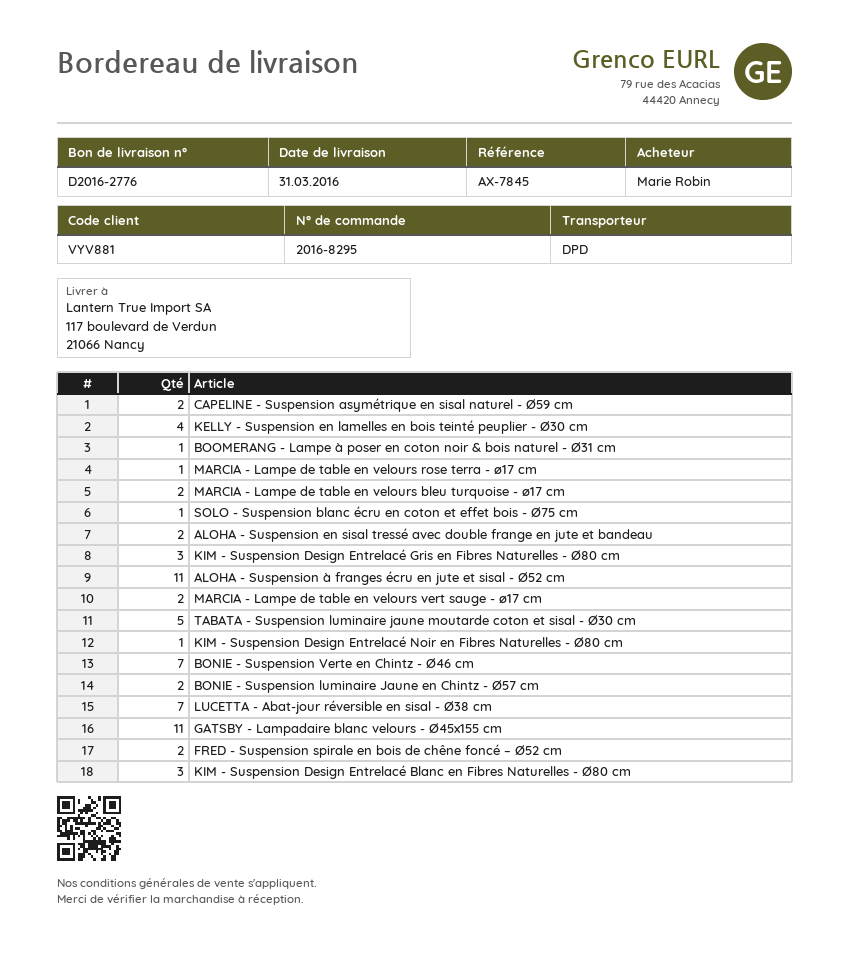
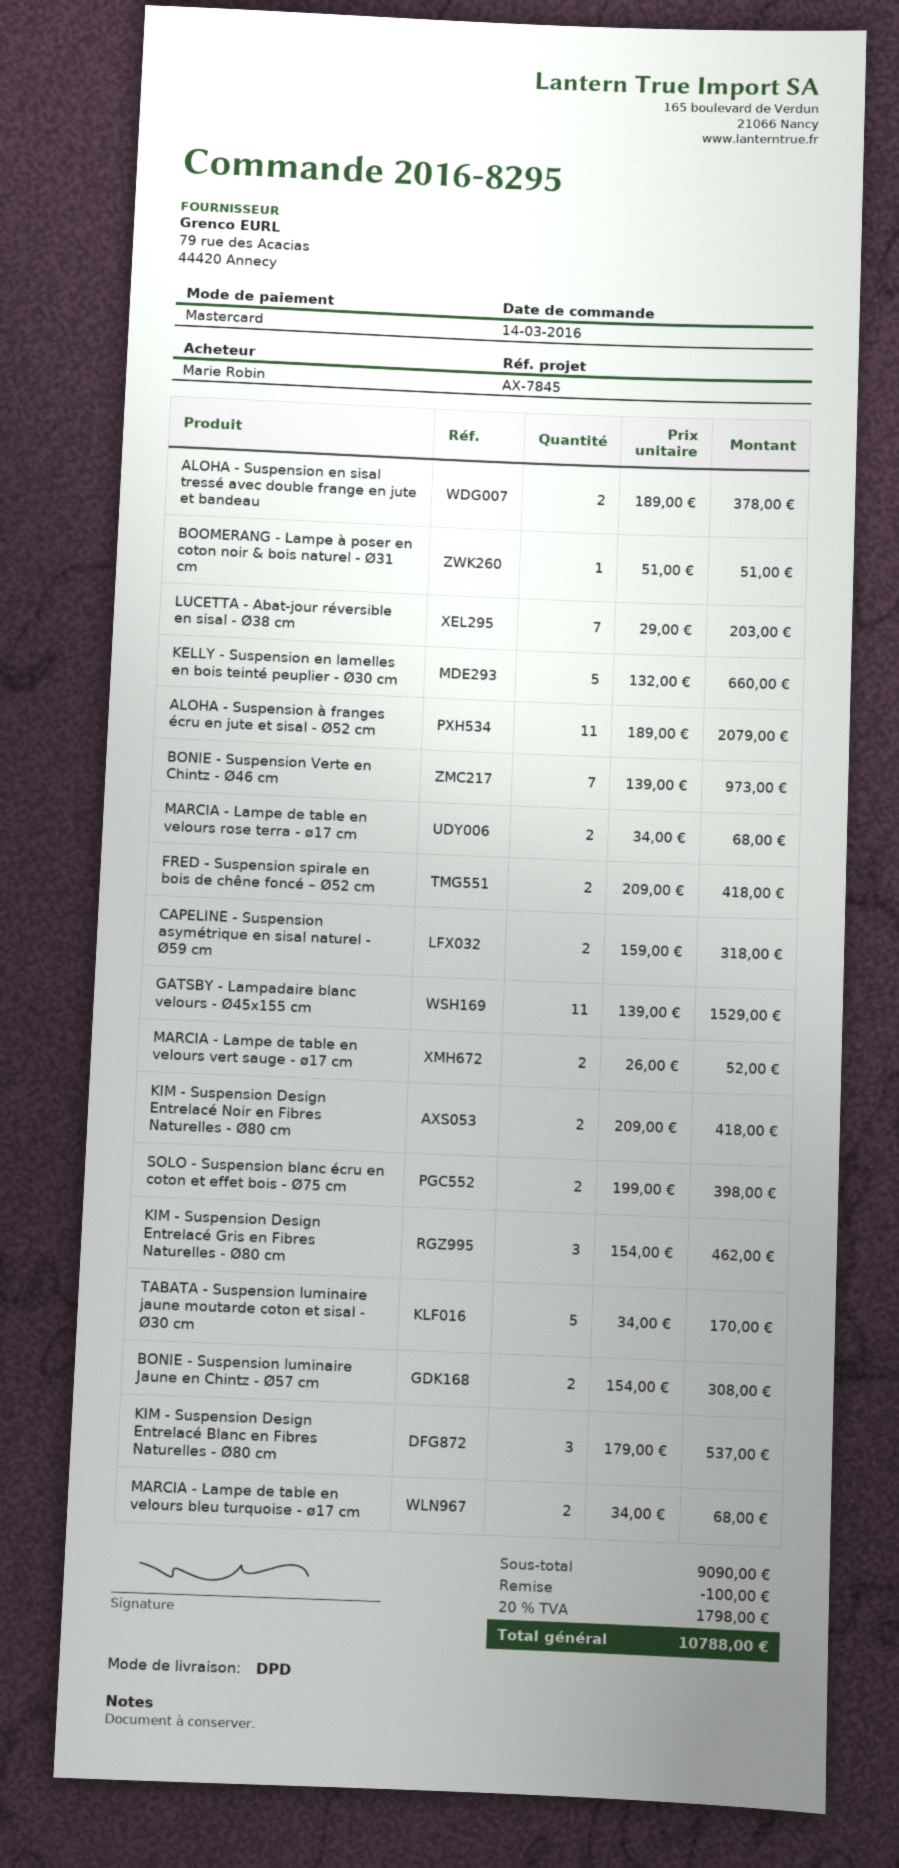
KELLY - Suspension en lamelles en bois teinté peuplier - Ø30 cm: 4 -> 5
MARCIA - Lampe de table en velours rose terra - ø17 cm: 1 -> 2
SOLO - Suspension blanc écru en coton et effet bois - Ø75 cm: 1 -> 2
KIM - Suspension Design Entrelacé Noir en Fibres Naturelles - Ø80 cm: 1 -> 2

